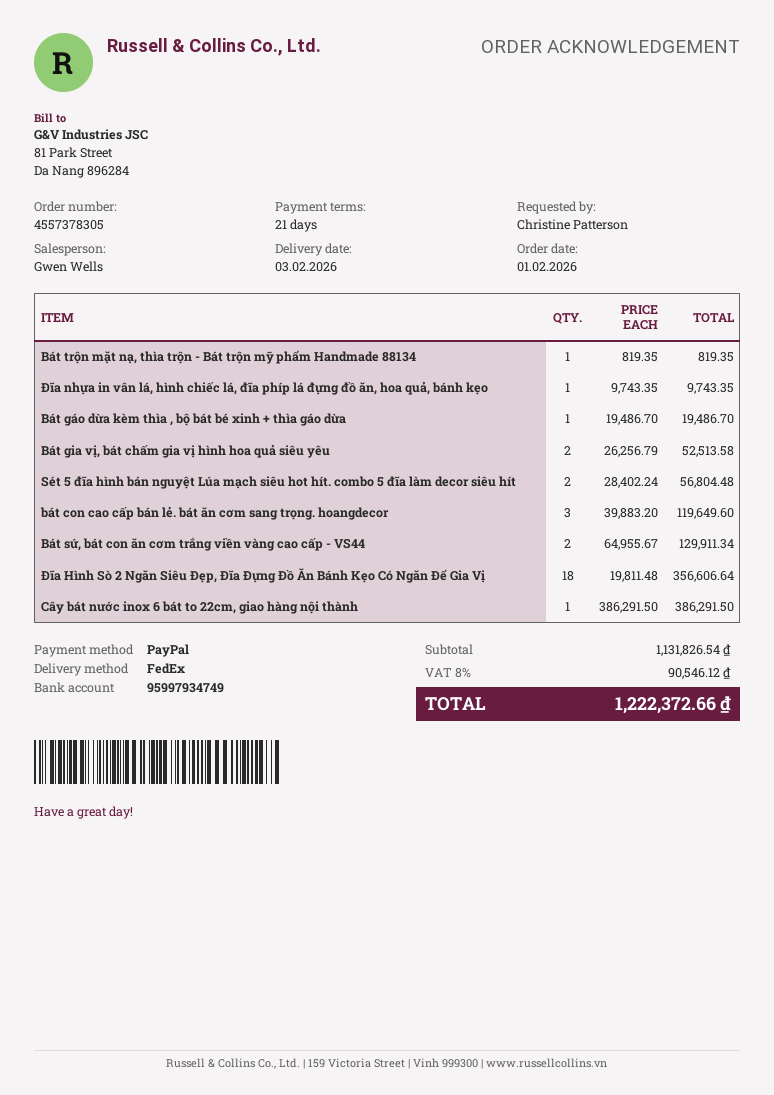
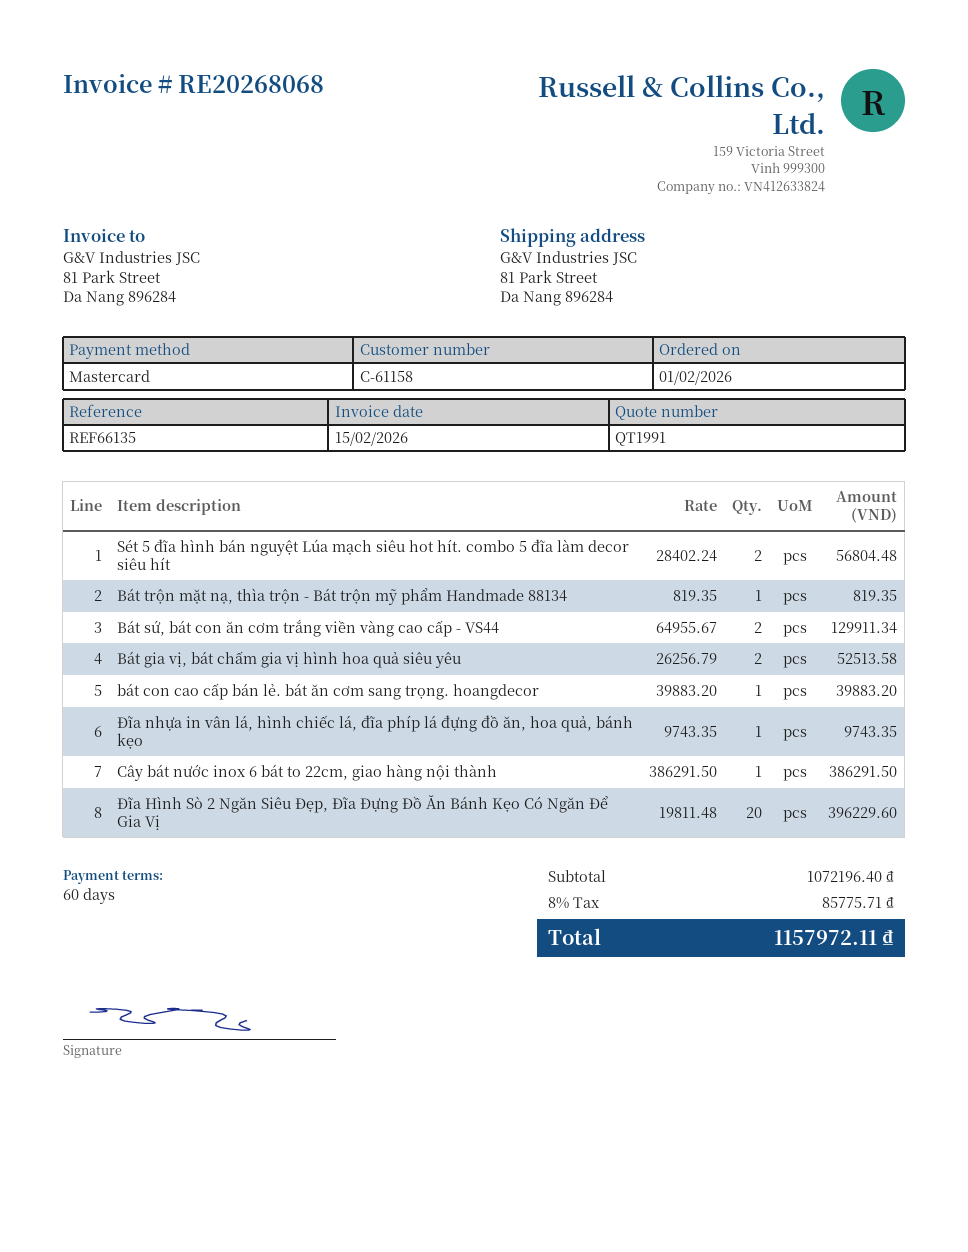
payment terms: 21 days -> 60 days
payment method: PayPal -> Mastercard
Bát gáo dừa kèm thìa , bộ bát bé xinh + thìa gáo dừa: 1 x 19486.70 = 19486.70 -> none
bát con cao cấp bán lẻ. bát ăn cơm sang trọng. hoangdecor: 3 x 39883.20 = 119649.60 -> 1 x 39883.20 = 39883.20
Đĩa Hình Sò 2 Ngăn Siêu Đẹp, Đĩa Đựng Đồ Ăn Bánh Kẹo Có Ngăn Để Gia Vị: 18 x 19811.48 = 356606.64 -> 20 x 19811.48 = 396229.60
subtotal: 1131826.54 -> 1072196.40
tax: 8% = 90546.12 -> 8% = 85775.71
total: 1222372.66 -> 1157972.11

